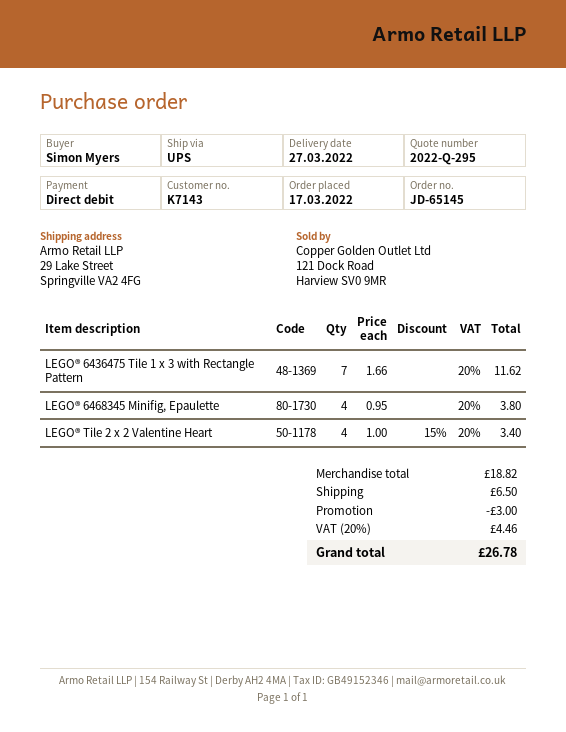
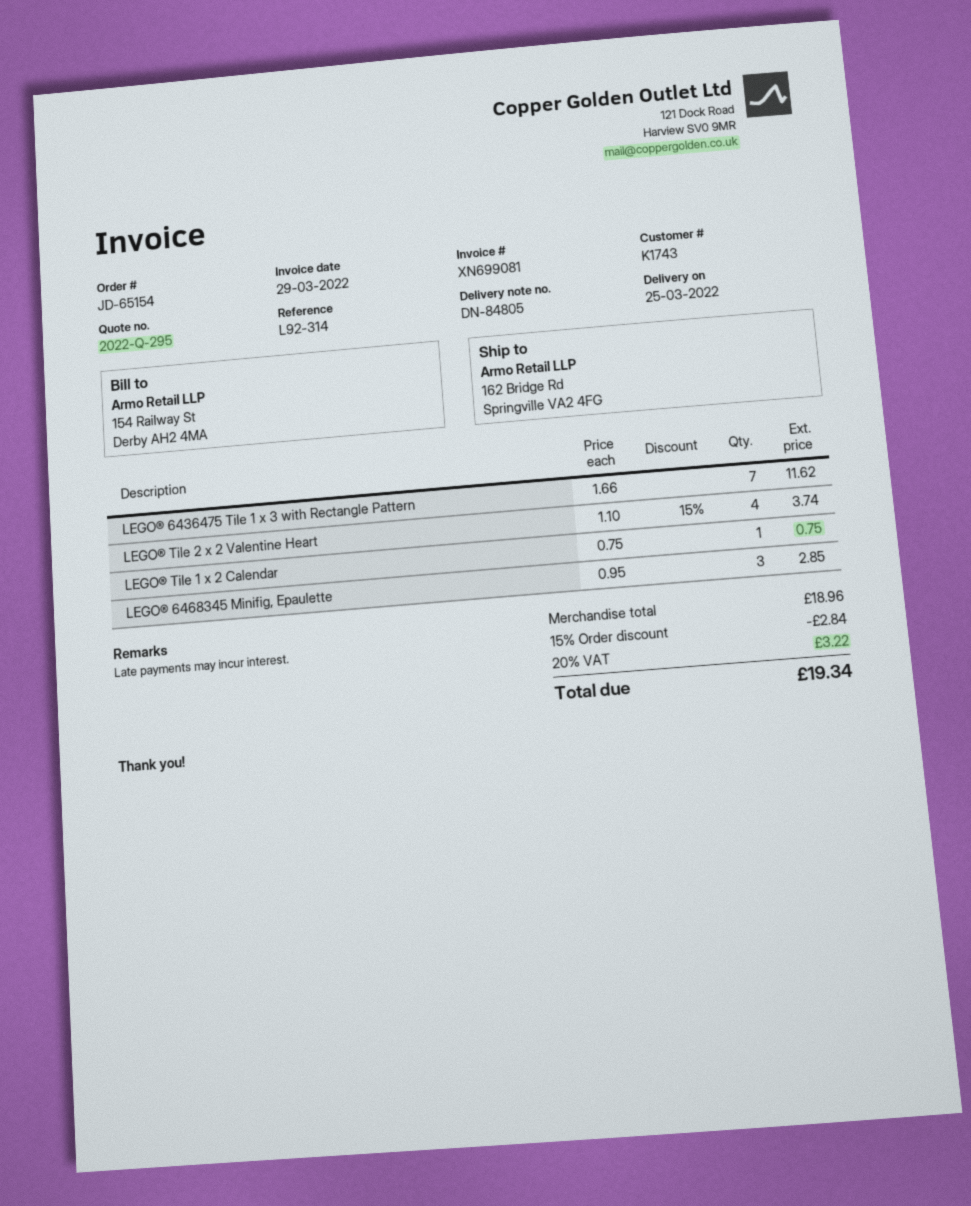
order number: JD-65145 -> JD-65154
delivery date: 2022-03-27 -> 2022-03-25
customer number: K7143 -> K1743
ship to: 29 Lake Street, Springville VA2 4FG -> 162 Bridge Rd, Springville VA2 4FG
LEGO® 6468345 Minifig, Epaulette: 4 x 0.95 = 3.80 -> 3 x 0.95 = 2.85
LEGO® Tile 2 x 2 Valentine Heart: 4 x 1.00 - 15% = 3.40 -> 4 x 1.10 - 15% = 3.74
LEGO® Tile 1 x 2 Calendar: none -> 1 x 0.75 = 0.75
subtotal: 18.82 -> 18.96
discount: 3.00 -> 2.84
shipping: 6.50 -> none
tax: 20% = 4.46 -> 20% = 3.22
total: 26.78 -> 19.34

